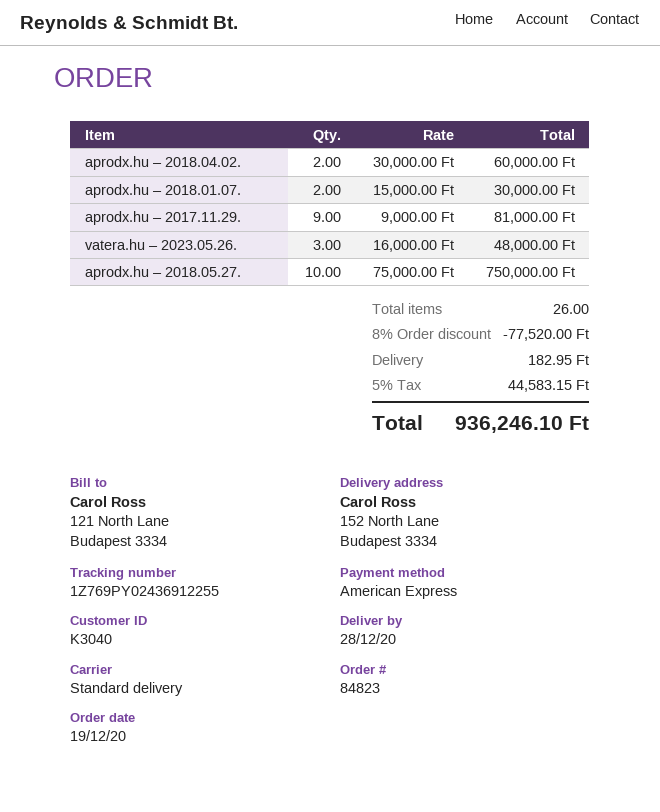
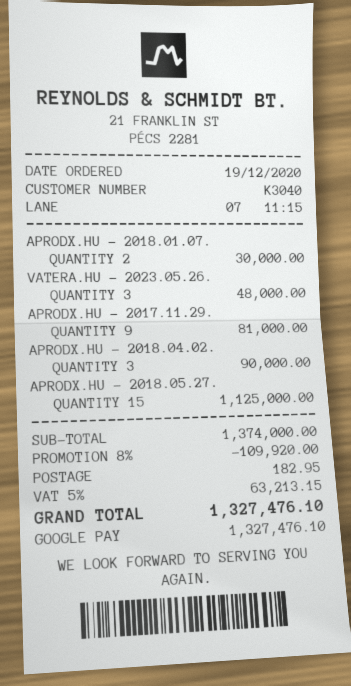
payment method: American Express -> Google Pay
aprodx.hu – 2018.04.02.: 2 for 60000.00 -> 3 for 90000.00
aprodx.hu – 2018.05.27.: 10 for 750000.00 -> 15 for 1125000.00
discount: 8% = 77520.00 -> 8% = 109920.00
tax: 5% = 44583.15 -> 5% = 63213.15
total: 936246.10 -> 1327476.10

